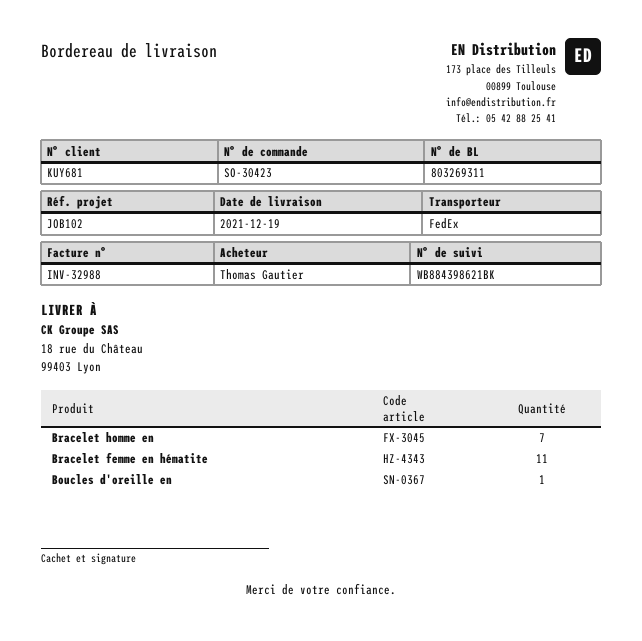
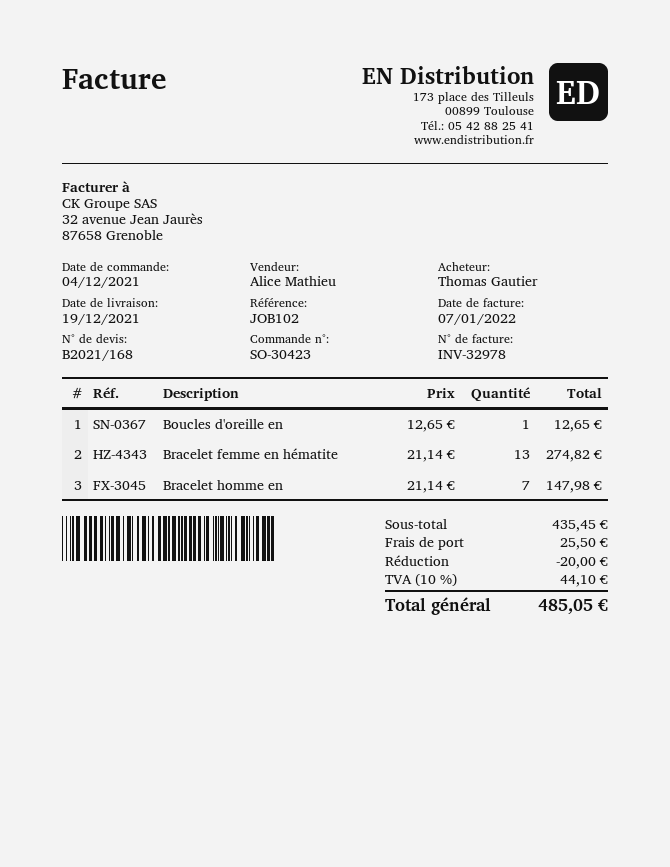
invoice number: INV-32988 -> INV-32978
Bracelet femme en hématite: 11 -> 13

